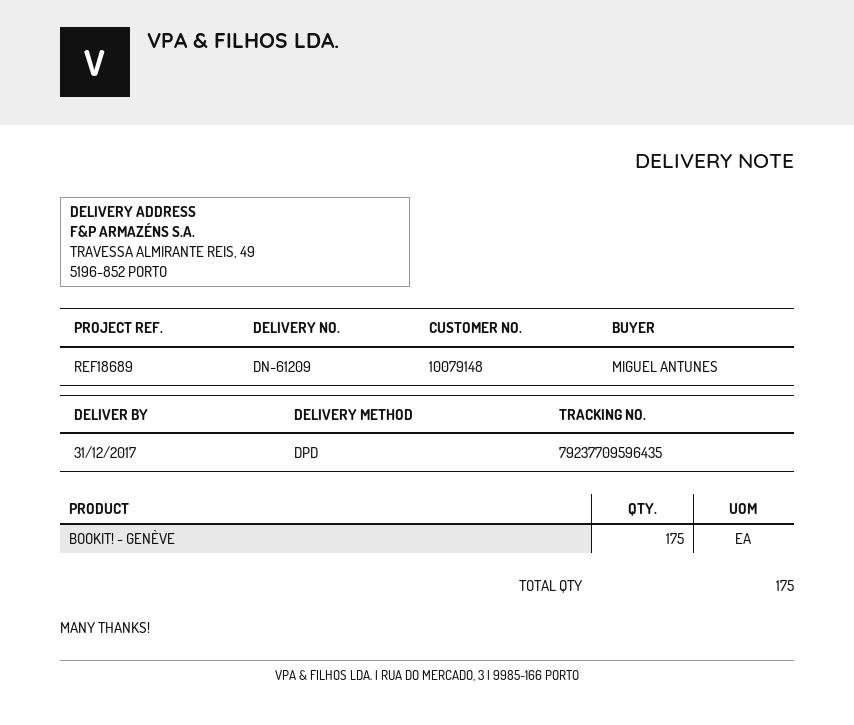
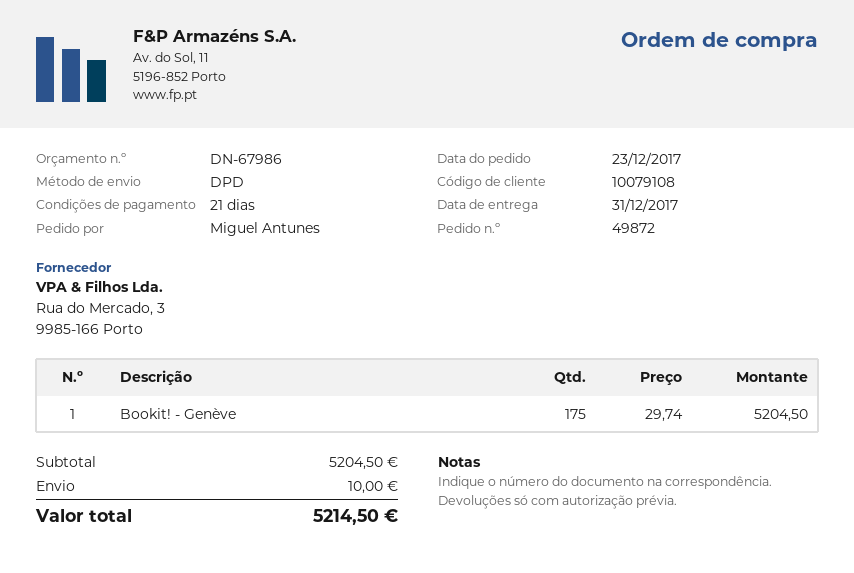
customer number: 10079148 -> 10079108

